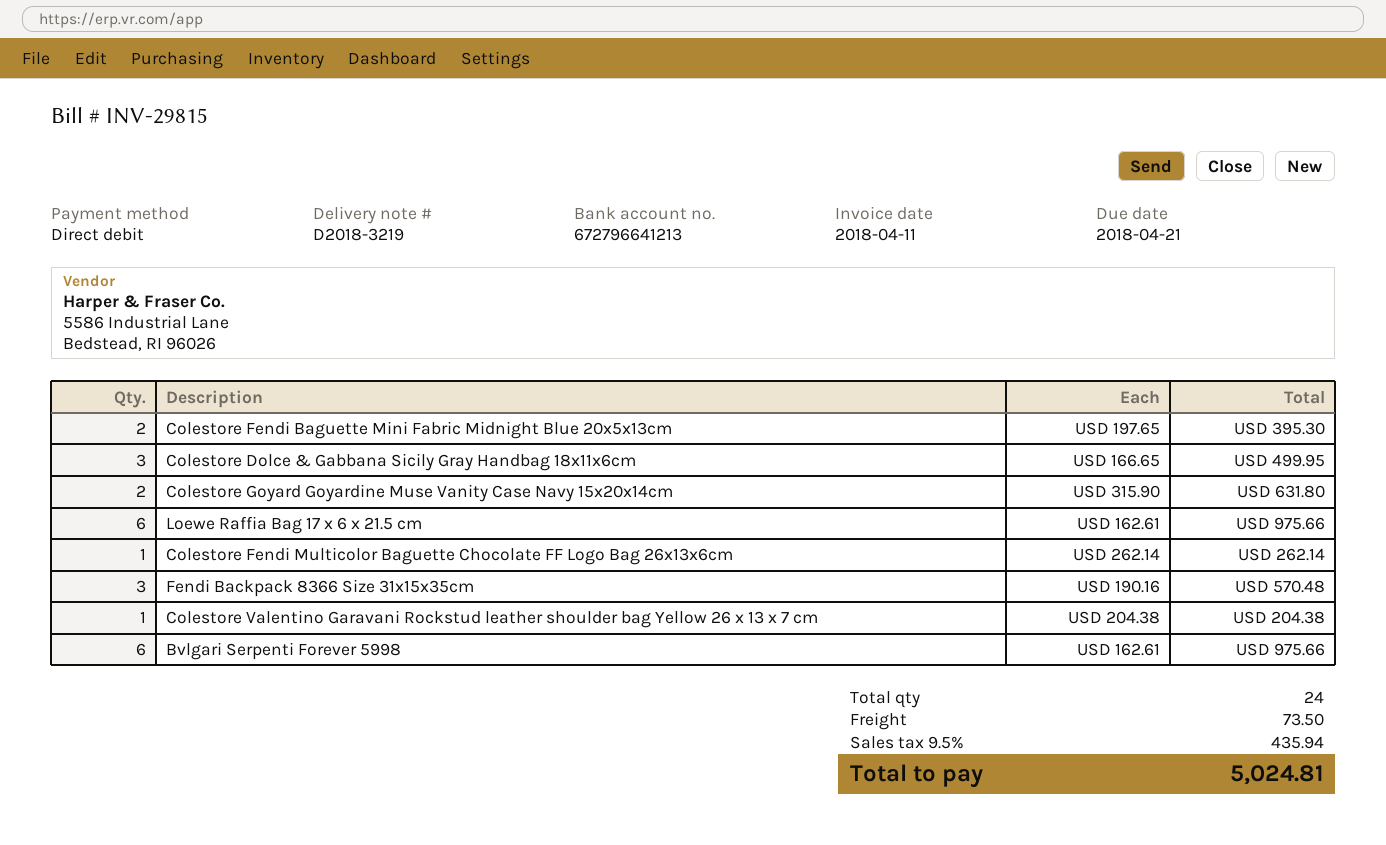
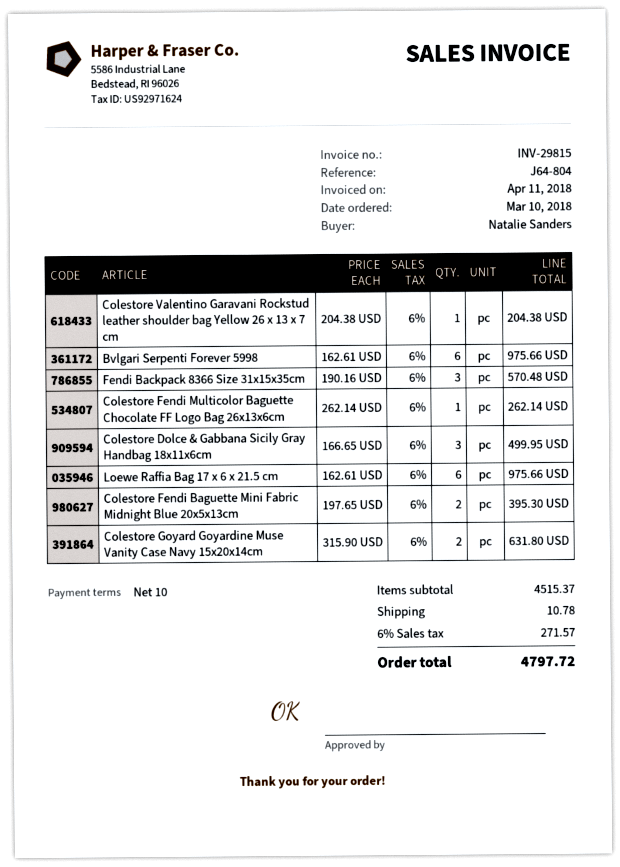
shipping: 73.50 -> 10.78
tax: 9.5% = 435.94 -> 6% = 271.57
total: 5024.81 -> 4797.72

